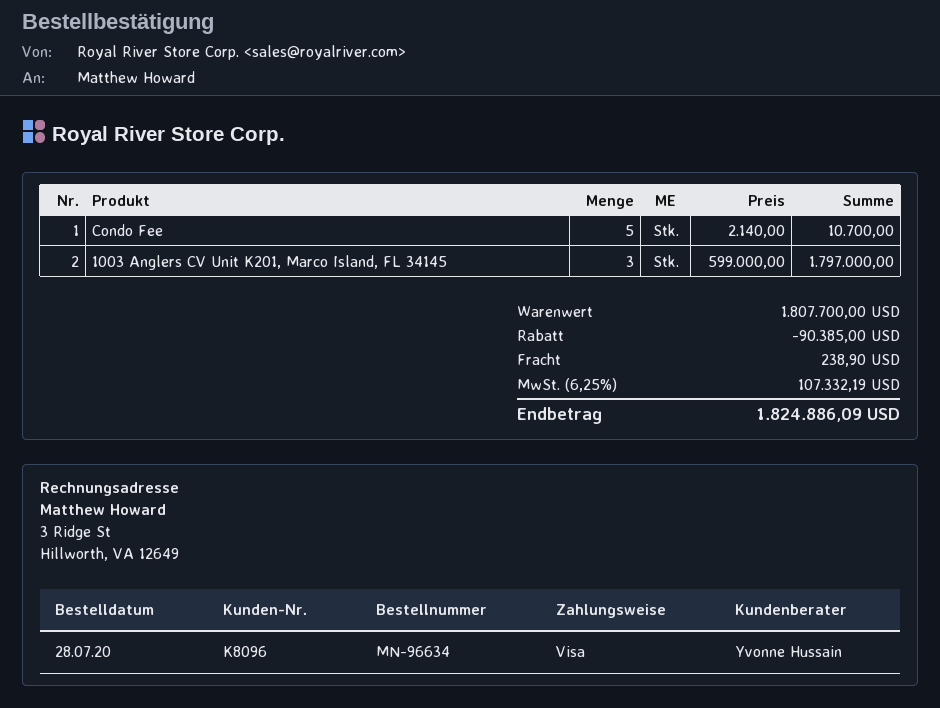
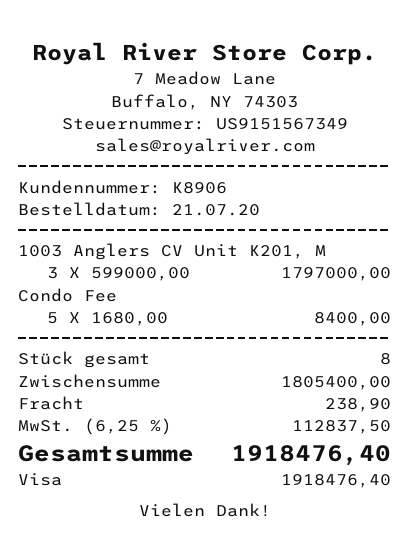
order date: 2020-07-28 -> 2020-07-21
customer number: K8096 -> K8906
Condo Fee: 5 x 2140.00 = 10700.00 -> 5 x 1680.00 = 8400.00
subtotal: 1807700.00 -> 1805400.00
discount: 90385.00 -> none
tax: 6.25% = 107332.19 -> 6.25% = 112837.50
total: 1824886.09 -> 1918476.40

